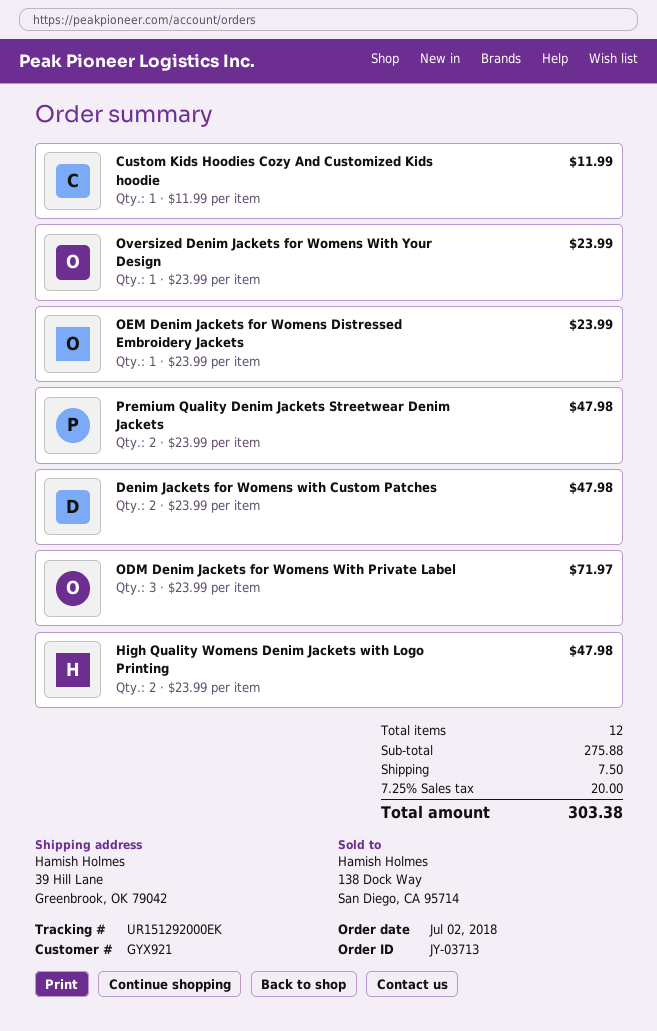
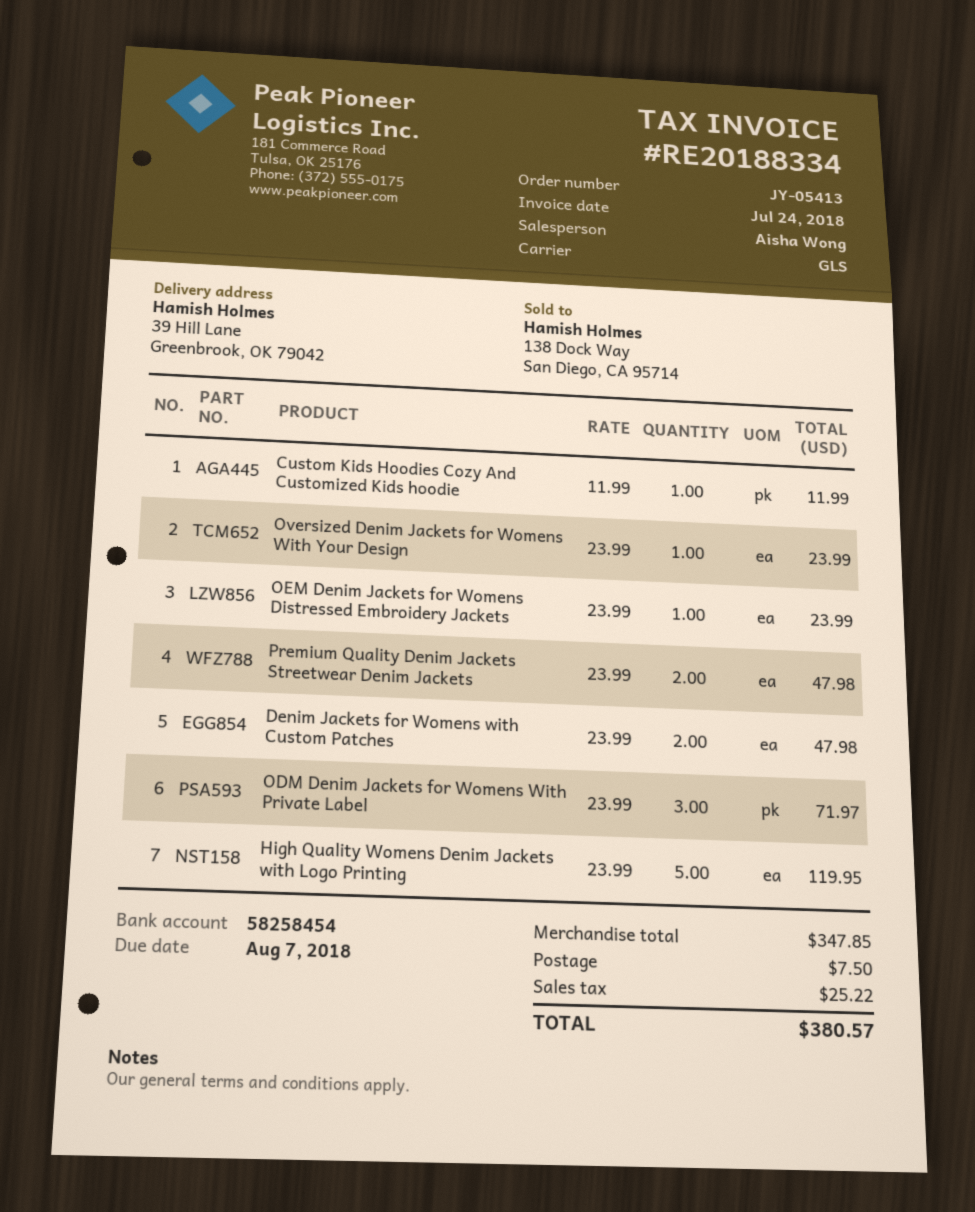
order number: JY-03713 -> JY-05413
High Quality Womens Denim Jackets with Logo Printing: 2 x 23.99 = 47.98 -> 5 x 23.99 = 119.95
subtotal: 275.88 -> 347.85
tax: 20.00 -> 25.22
total: 303.38 -> 380.57

